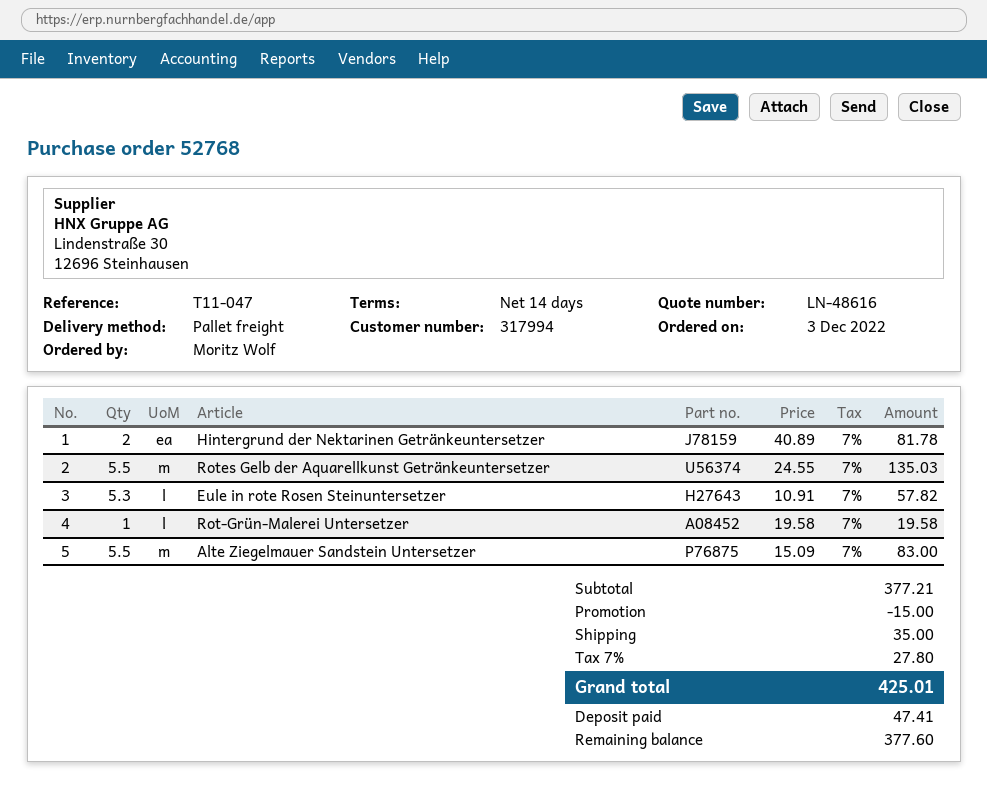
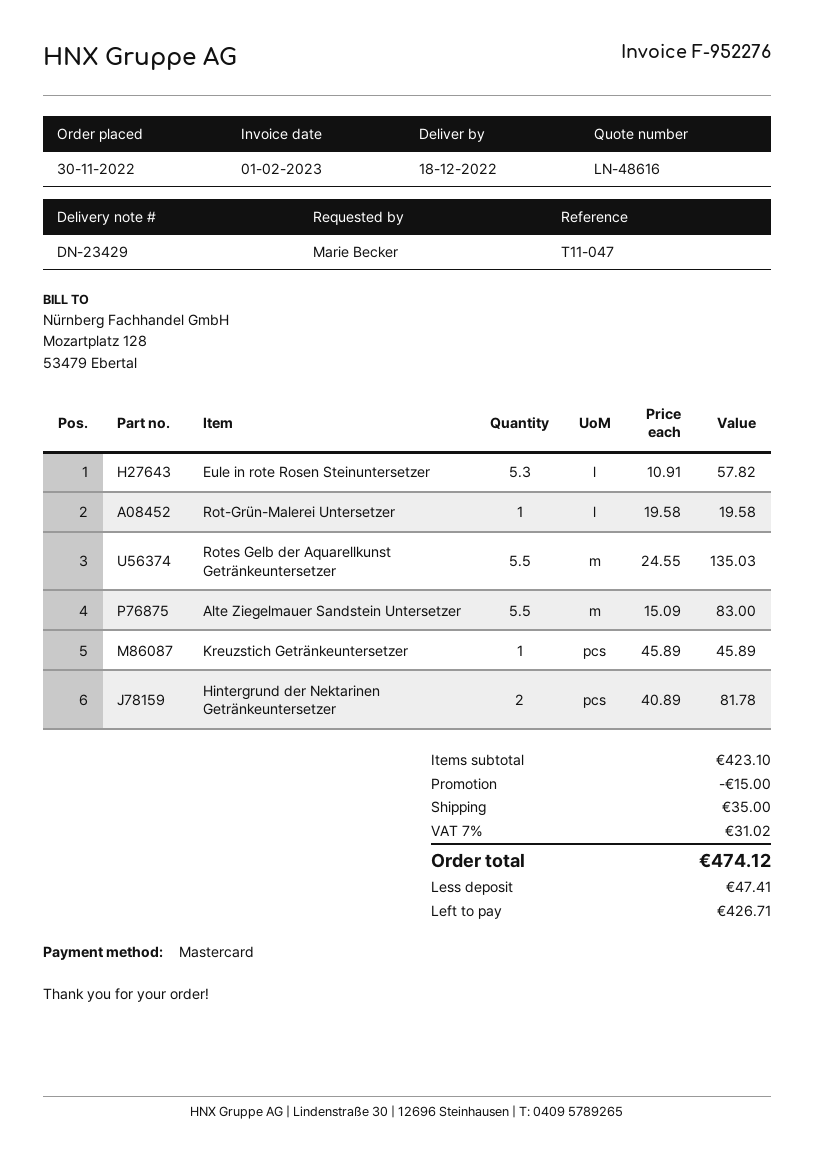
order date: 2022-12-03 -> 2022-11-30
ordered by: Moritz Wolf -> Marie Becker
Kreuzstich Getränkeuntersetzer: none -> 1 x 45.89 = 45.89
subtotal: 377.21 -> 423.10
tax: 7% = 27.80 -> 7% = 31.02
total: 425.01 -> 474.12
balance: 377.60 -> 426.71

